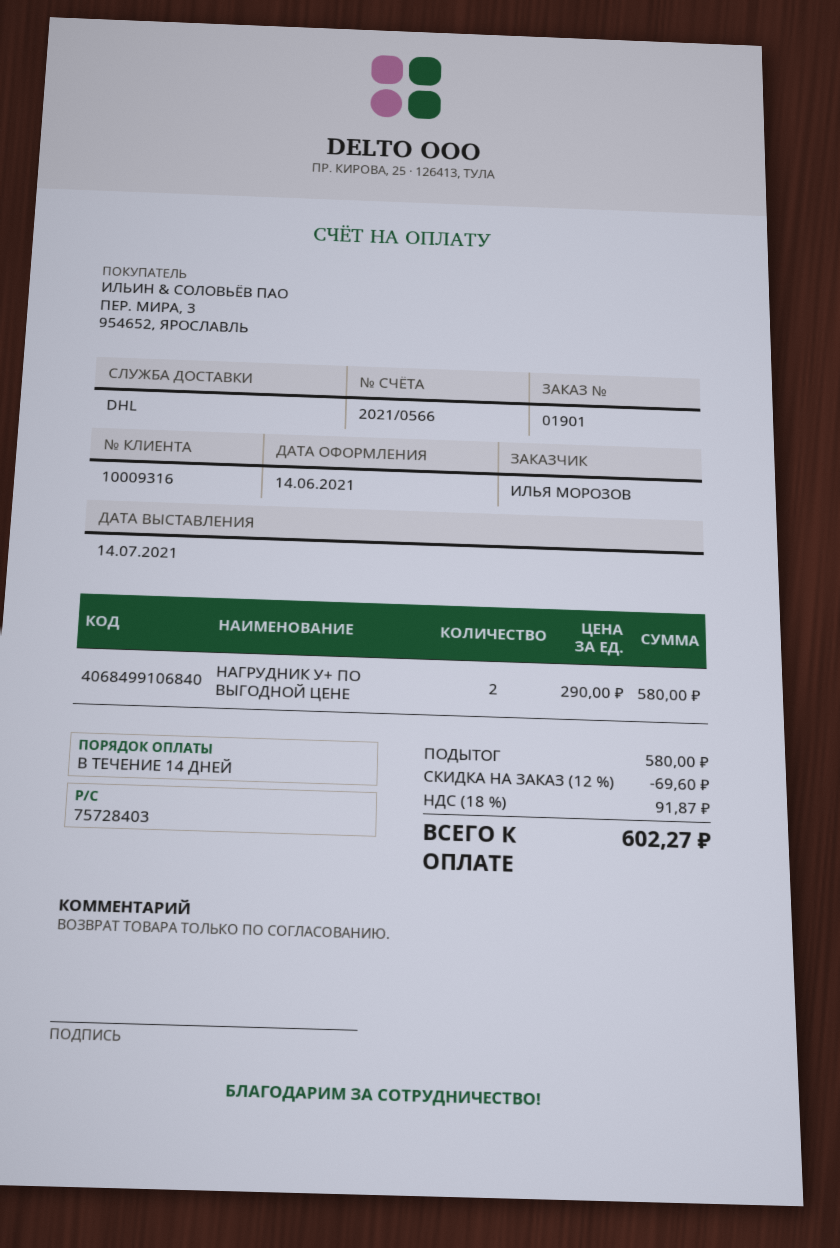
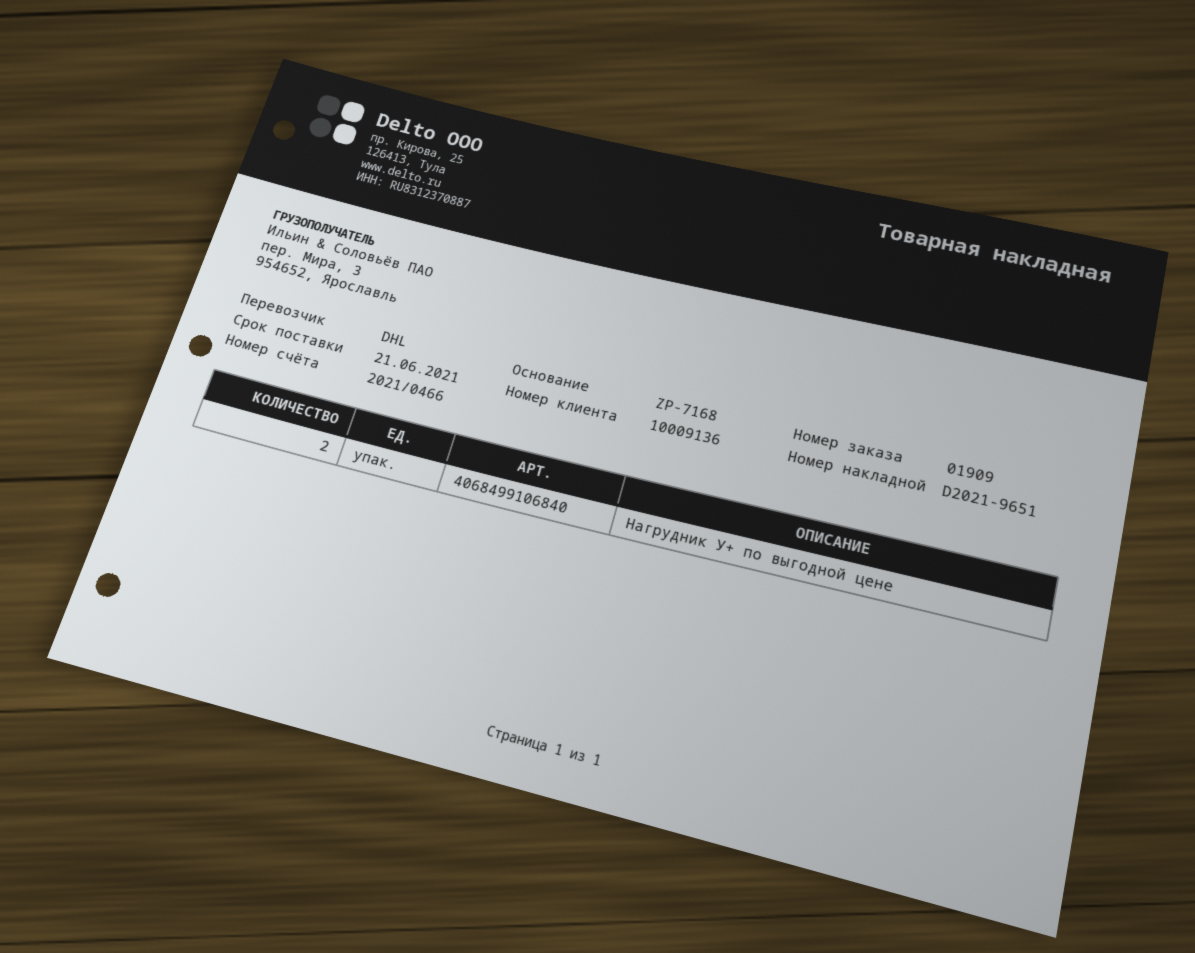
order number: 01901 -> 01909
invoice number: 2021/0566 -> 2021/0466
customer number: 10009316 -> 10009136

